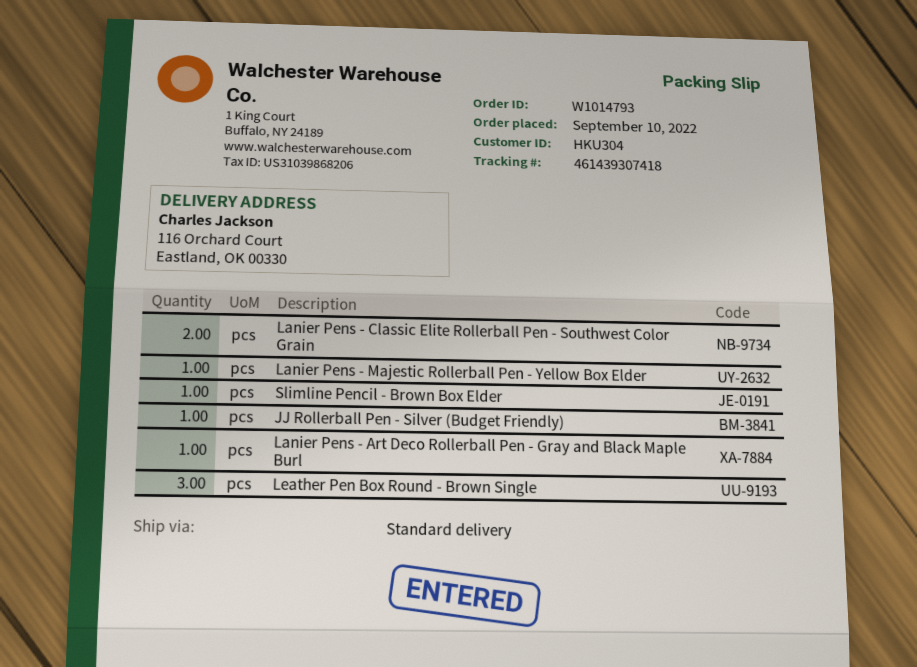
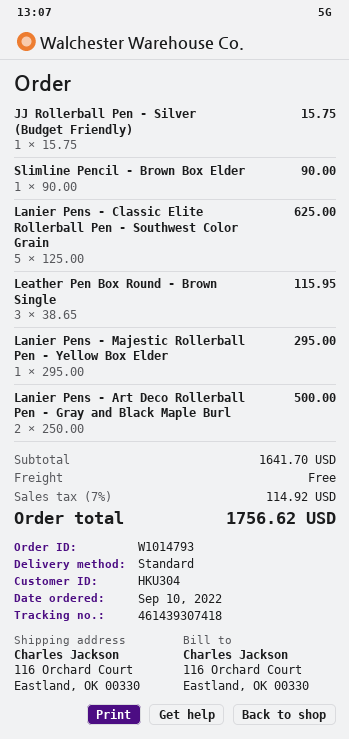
Lanier Pens - Classic Elite Rollerball Pen - Southwest Color Grain: 2 -> 5
Lanier Pens - Art Deco Rollerball Pen - Gray and Black Maple Burl: 1 -> 2

